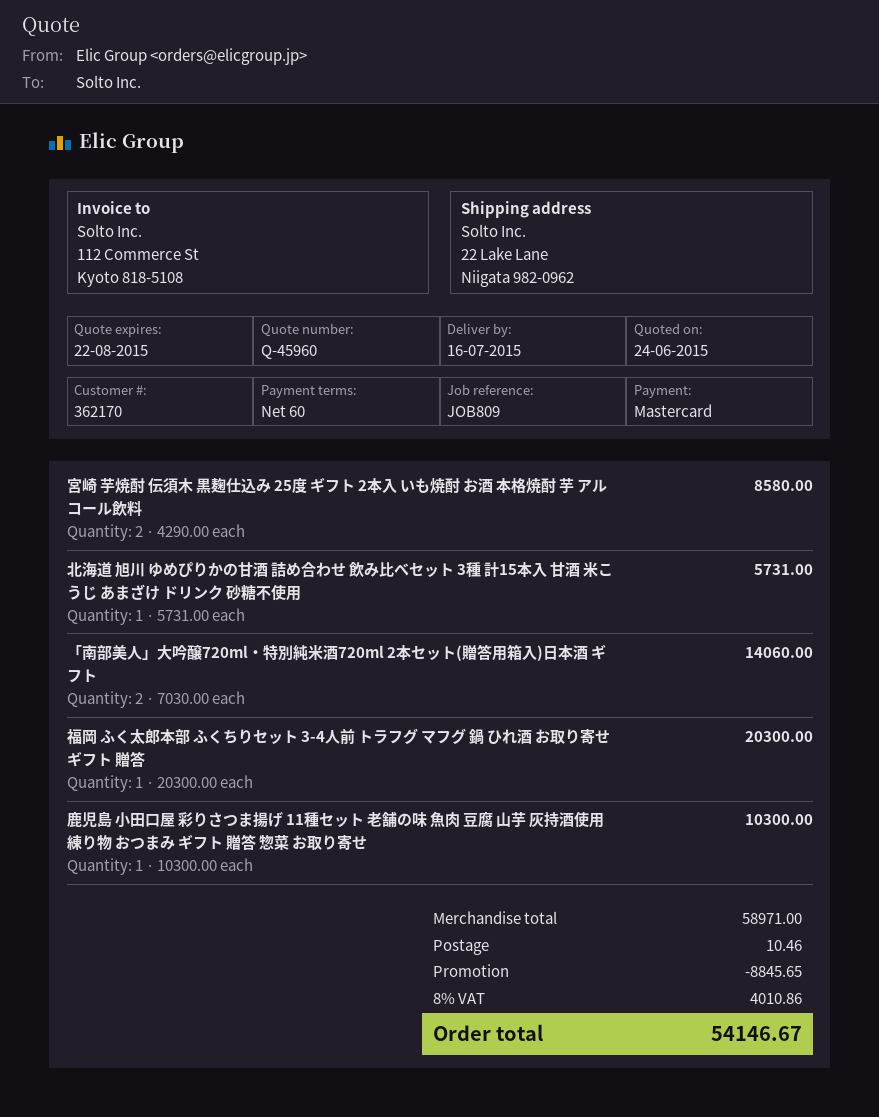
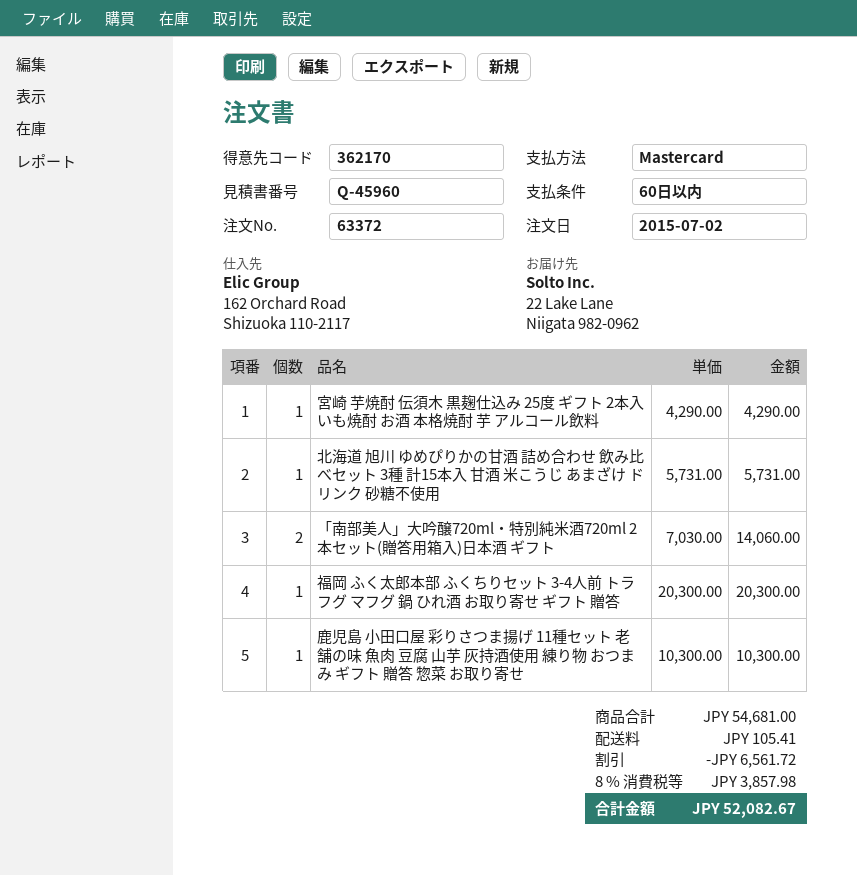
宮崎 芋焼酎 伝須木 黒麹仕込み 25度 ギフト 2本入 いも焼酎 お酒 本格焼酎 芋 アルコール飲料: 2 x 4290.00 = 8580.00 -> 1 x 4290.00 = 4290.00
subtotal: 58971.00 -> 54681.00
discount: 8845.65 -> 6561.72
shipping: 10.46 -> 105.41
tax: 8% = 4010.86 -> 8% = 3857.98
total: 54146.67 -> 52082.67

